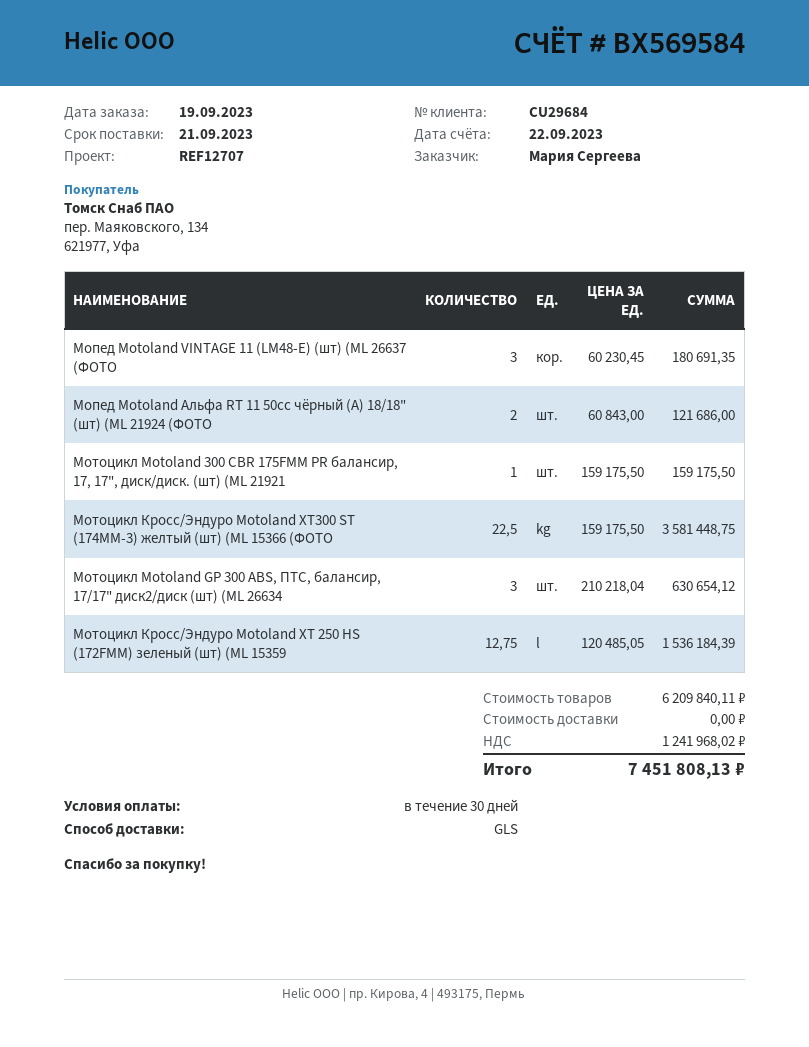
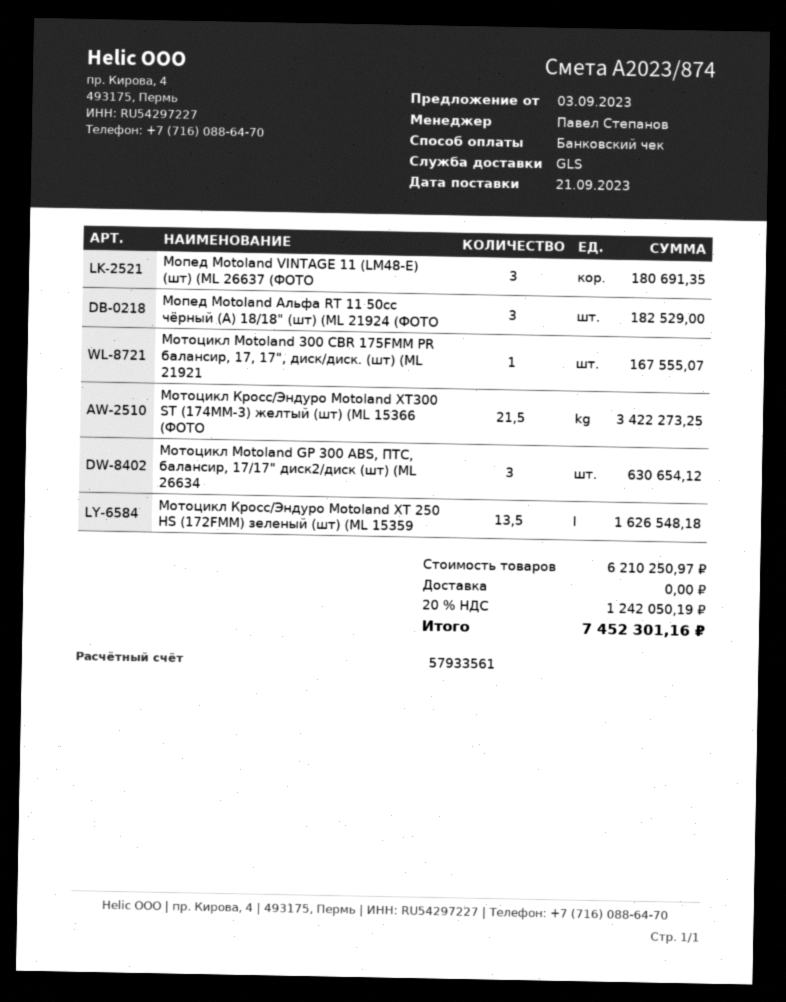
Мопед Motoland Альфа RT 11 50сс чёрный (A) 18/18" (шт) (ML 21924 (ФОТО: 2 for 121686.00 -> 3 for 182529.00
Мотоцикл Motoland 300 CBR 175FMM PR балансир, 17, 17", диск/диск. (шт) (ML 21921: 1 for 159175.50 -> 1 for 167555.07
Мотоцикл Кросс/Эндуро Motoland XT300 ST (174MM-3) желтый (шт) (ML 15366 (ФОТО: 22.5 for 3581448.75 -> 21.5 for 3422273.25
Мотоцикл Кросс/Эндуро Motoland XT 250 HS (172FMM) зеленый (шт) (ML 15359: 12.75 for 1536184.39 -> 13.5 for 1626548.18
subtotal: 6209840.11 -> 6210250.97
tax: 1241968.02 -> 1242050.19
total: 7451808.13 -> 7452301.16

